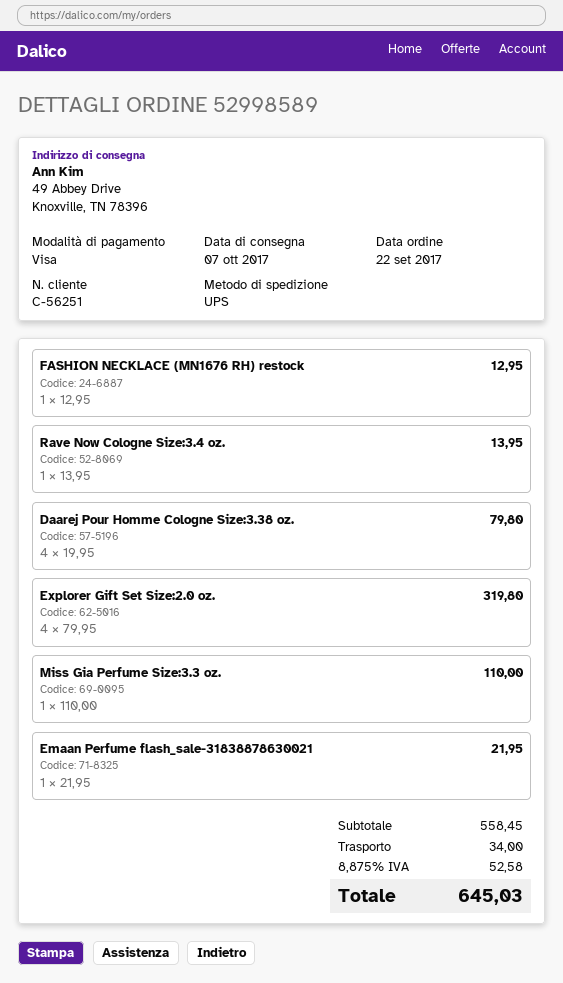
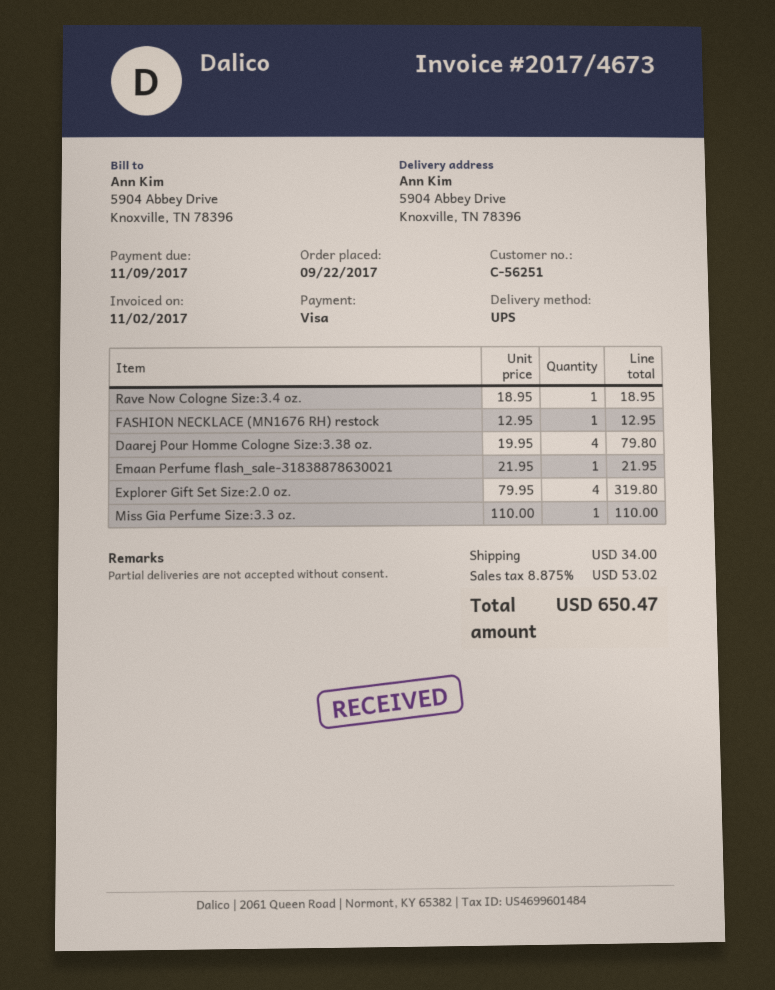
ship to: 49 Abbey Drive, Knoxville, TN 78396 -> 5904 Abbey Drive, Knoxville, TN 78396
Rave Now Cologne Size:3.4 oz.: 1 x 13.95 = 13.95 -> 1 x 18.95 = 18.95
tax: 8.875% = 52.58 -> 8.875% = 53.02
total: 645.03 -> 650.47

